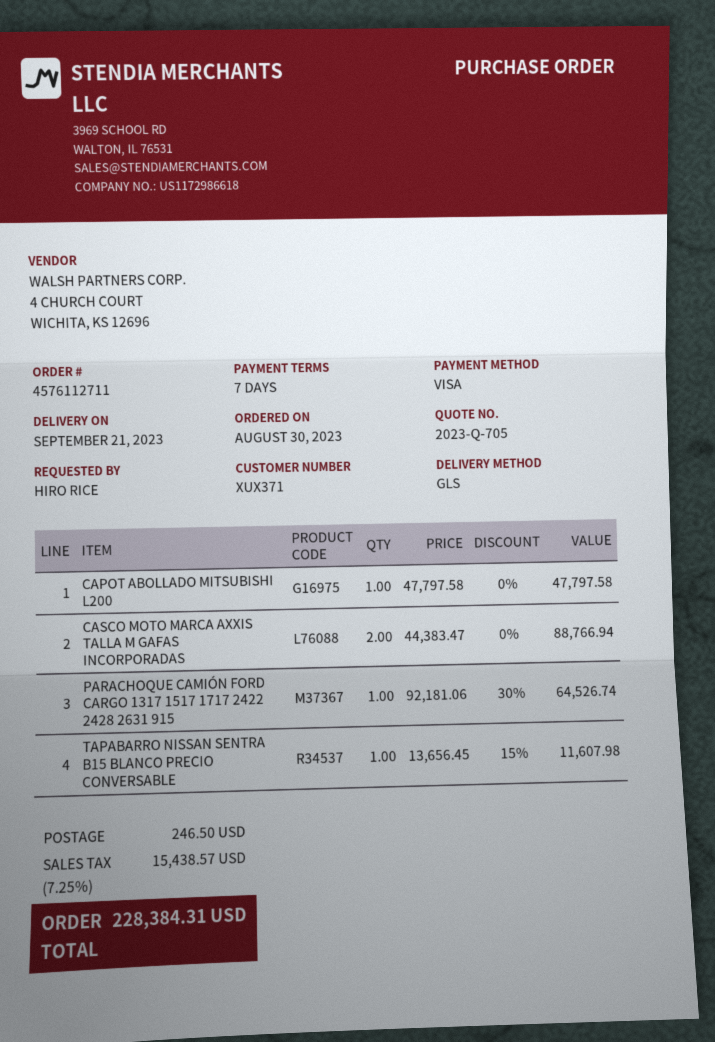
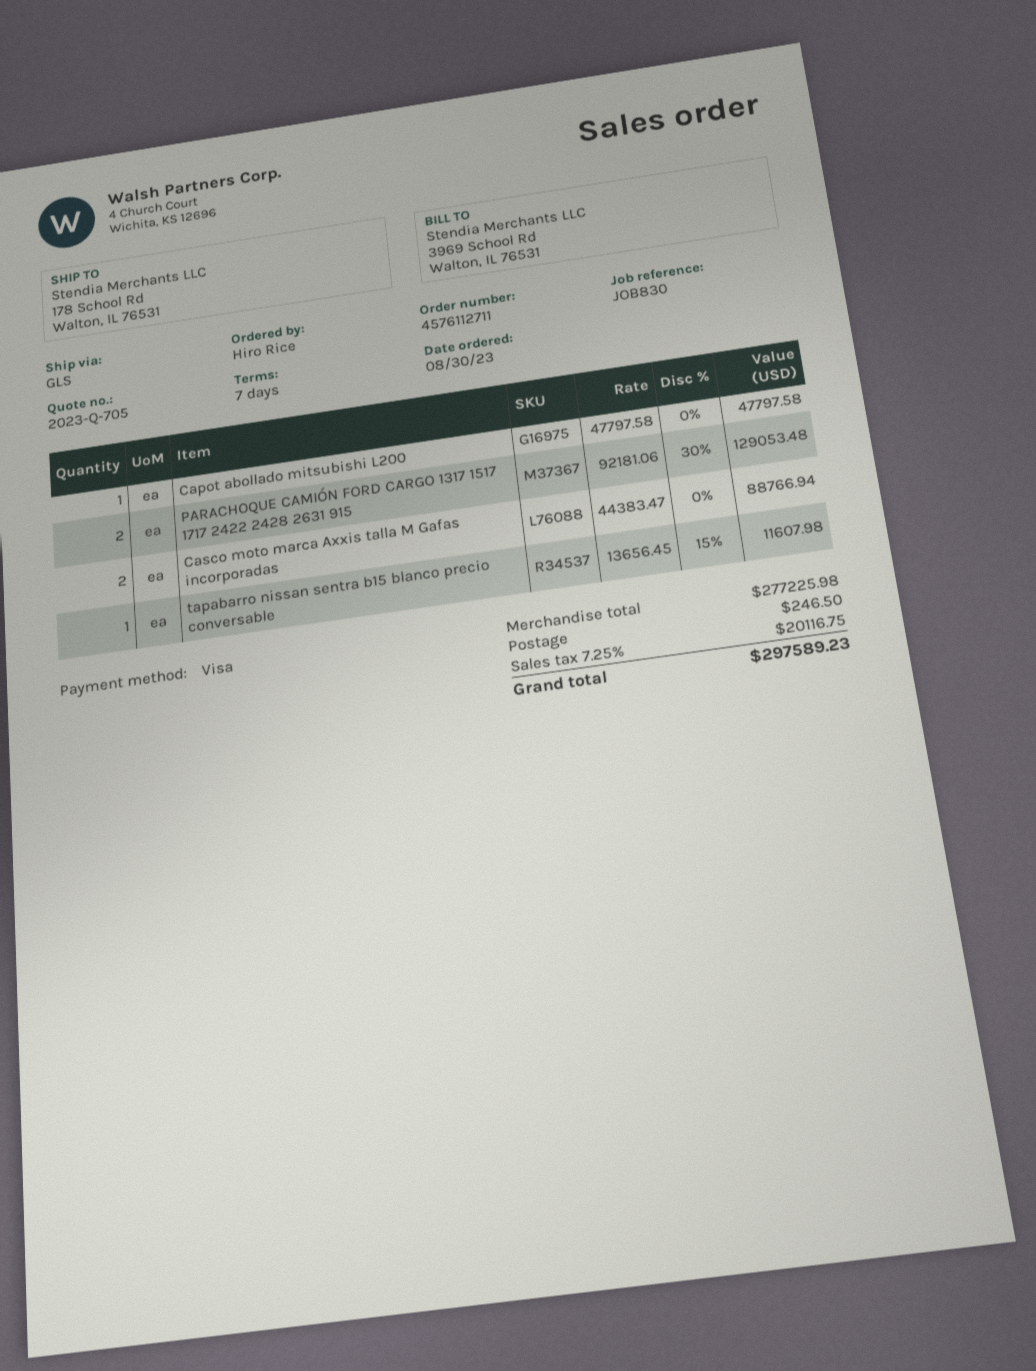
PARACHOQUE CAMIÓN FORD CARGO 1317 1517 1717 2422 2428 2631 915: 1 x 92181.06 - 30% = 64526.74 -> 2 x 92181.06 - 30% = 129053.48
tax: 7.25% = 15438.57 -> 7.25% = 20116.75
total: 228384.31 -> 297589.23

